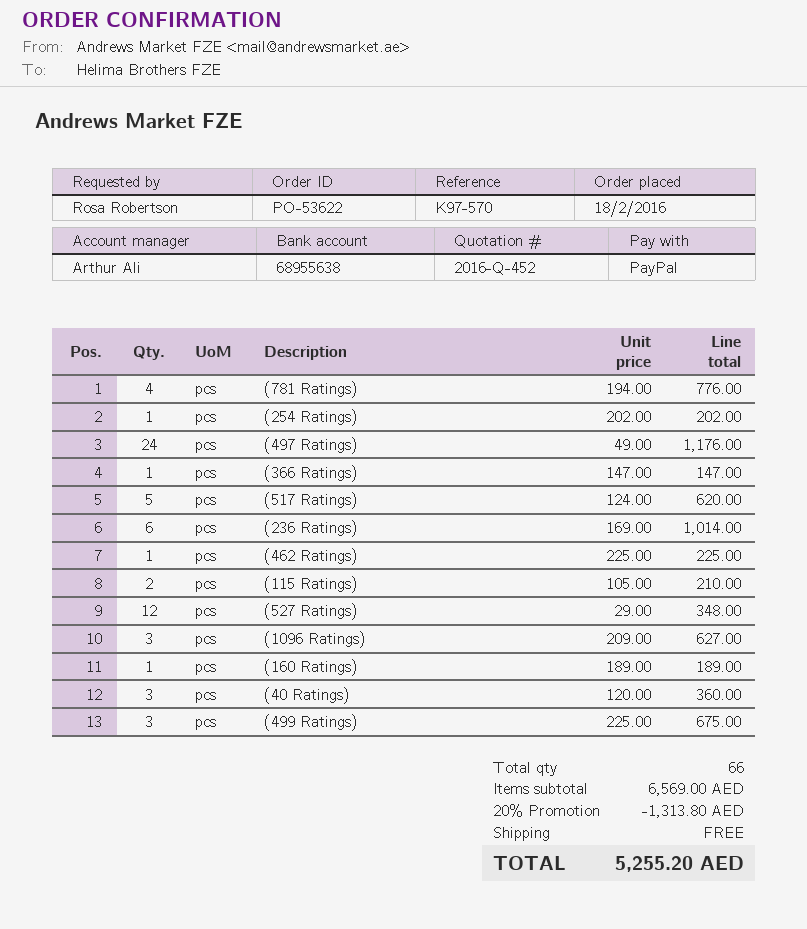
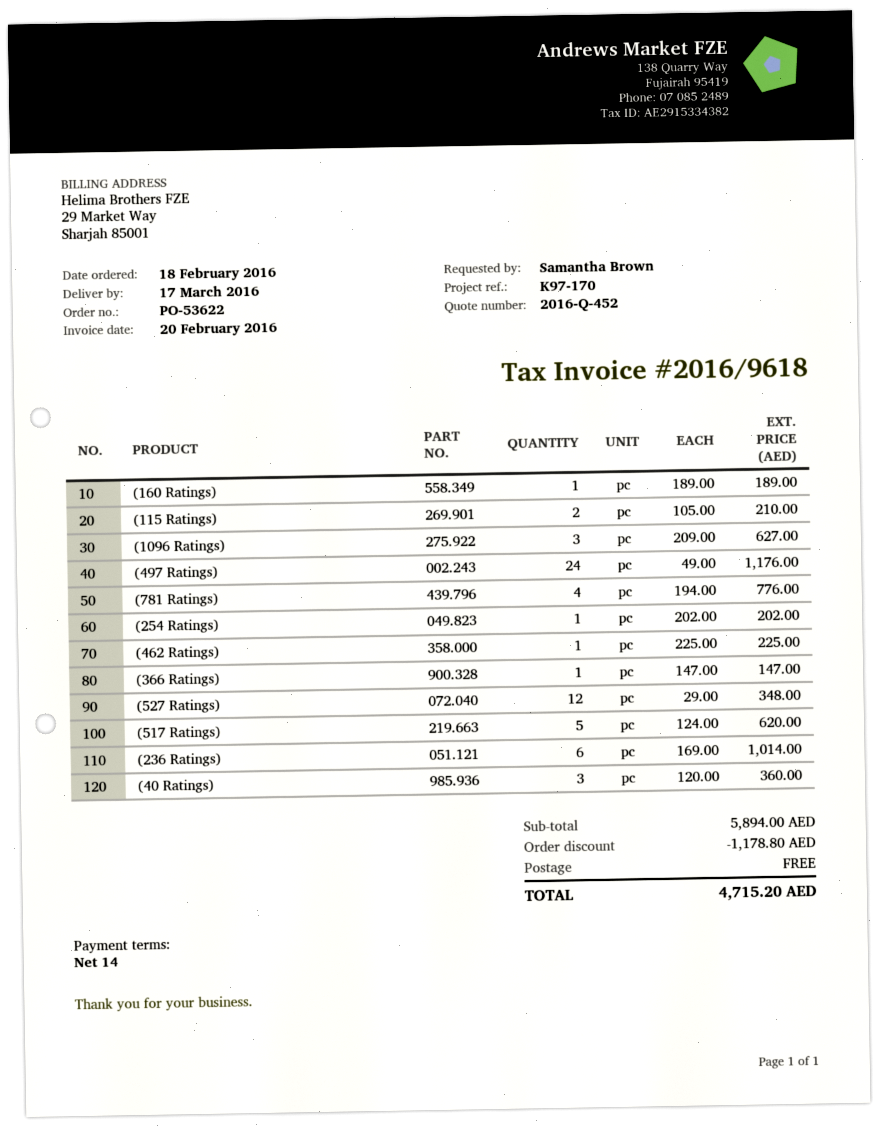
reference: K97-570 -> K97-170
ordered by: Rosa Robertson -> Samantha Brown
(499 Ratings): 3 x 225.00 = 675.00 -> none
subtotal: 6569.00 -> 5894.00
discount: 1313.80 -> 1178.80
total: 5255.20 -> 4715.20

